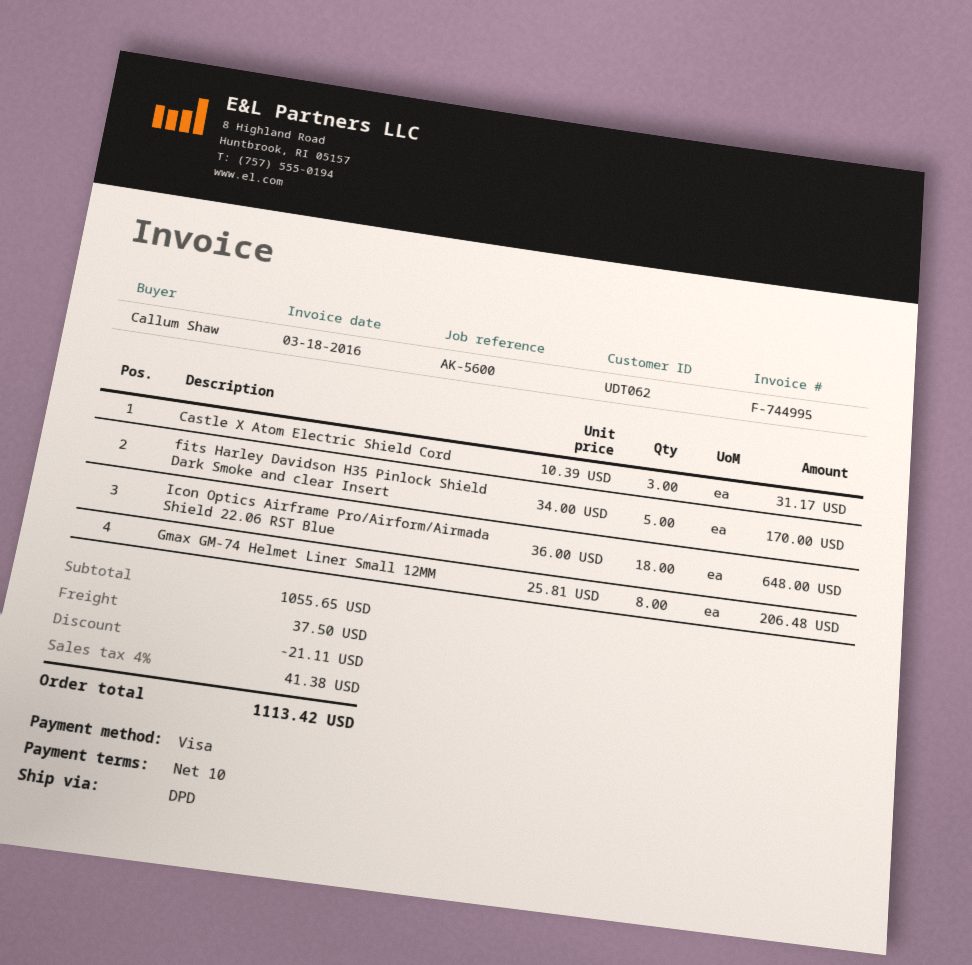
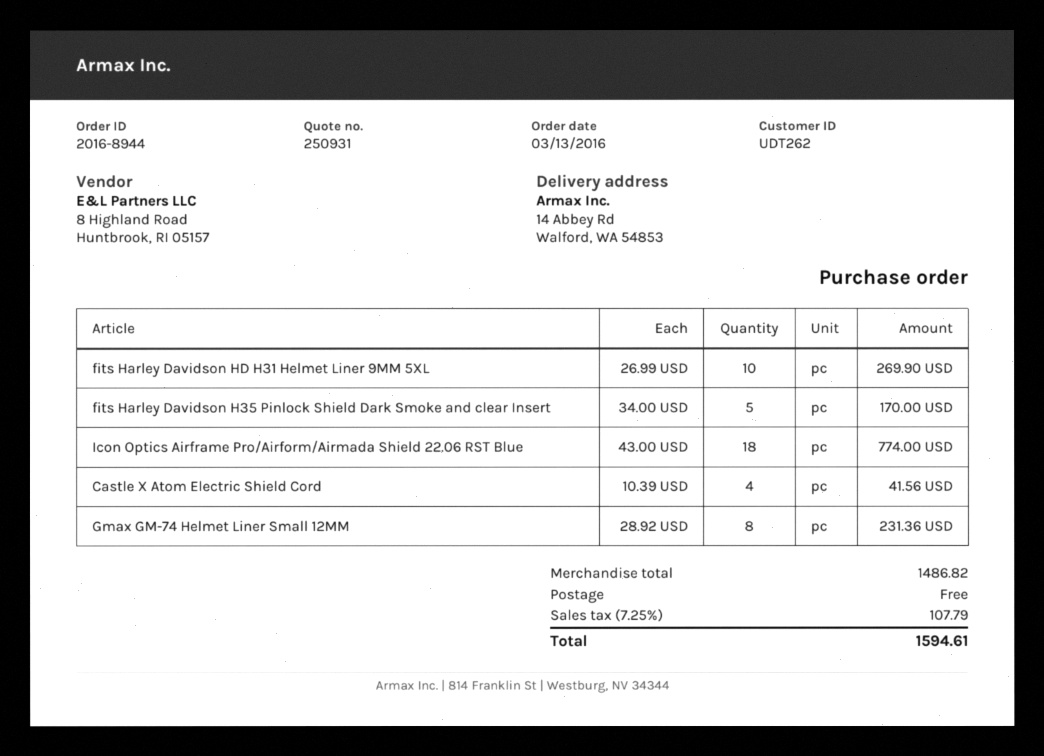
customer number: UDT062 -> UDT262
Castle X Atom Electric Shield Cord: 3 x 10.39 = 31.17 -> 4 x 10.39 = 41.56
Icon Optics Airframe Pro/Airform/Airmada Shield 22.06 RST Blue: 18 x 36.00 = 648.00 -> 18 x 43.00 = 774.00
Gmax GM-74 Helmet Liner Small 12MM: 8 x 25.81 = 206.48 -> 8 x 28.92 = 231.36
fits Harley Davidson HD H31 Helmet Liner 9MM 5XL: none -> 10 x 26.99 = 269.90
subtotal: 1055.65 -> 1486.82
discount: 21.11 -> none
shipping: 37.50 -> 0.00
tax: 4% = 41.38 -> 7.25% = 107.79
total: 1113.42 -> 1594.61

